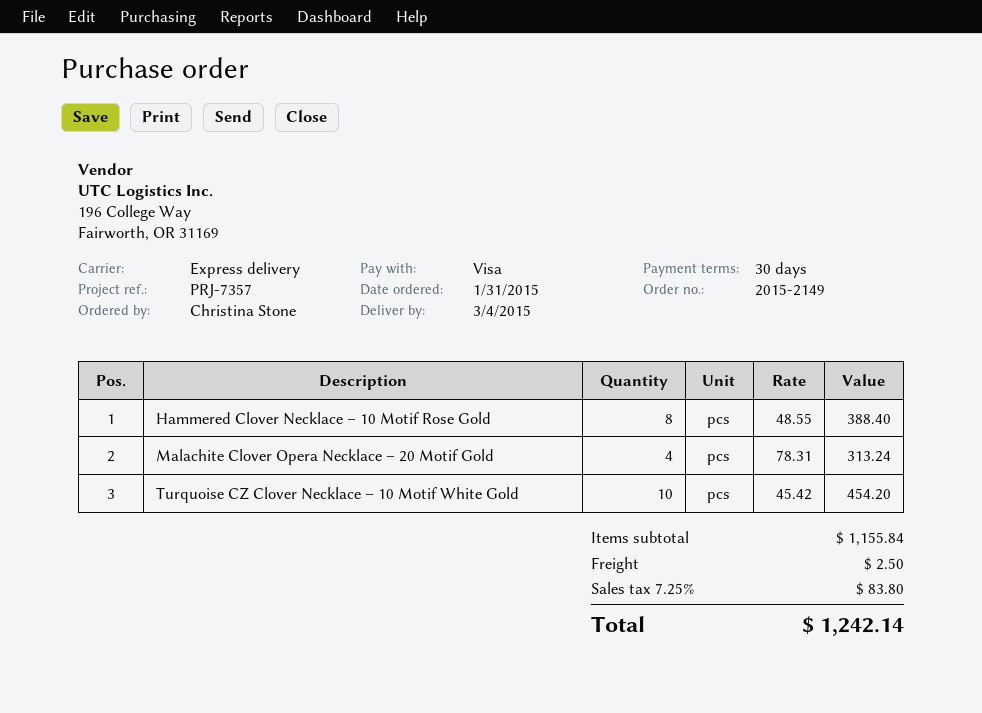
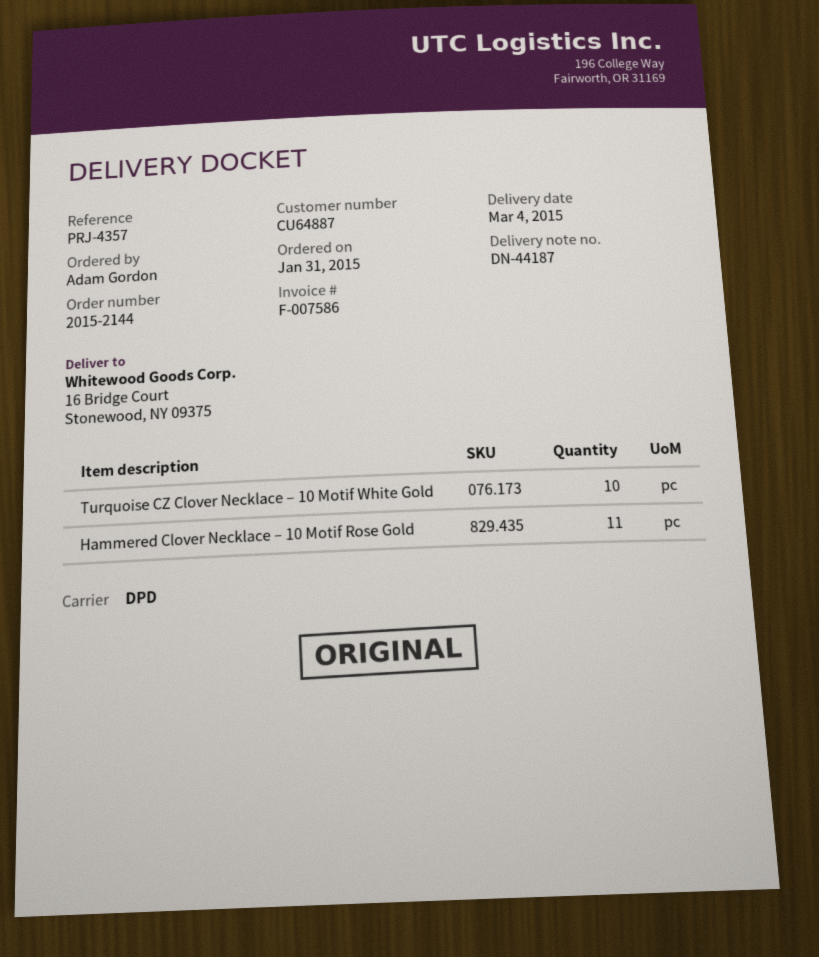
order number: 2015-2149 -> 2015-2144
reference: PRJ-7357 -> PRJ-4357
ordered by: Christina Stone -> Adam Gordon
shipping method: express -> DPD
Hammered Clover Necklace – 10 Motif Rose Gold: 8 -> 11
Malachite Clover Opera Necklace – 20 Motif Gold: 4 -> none

